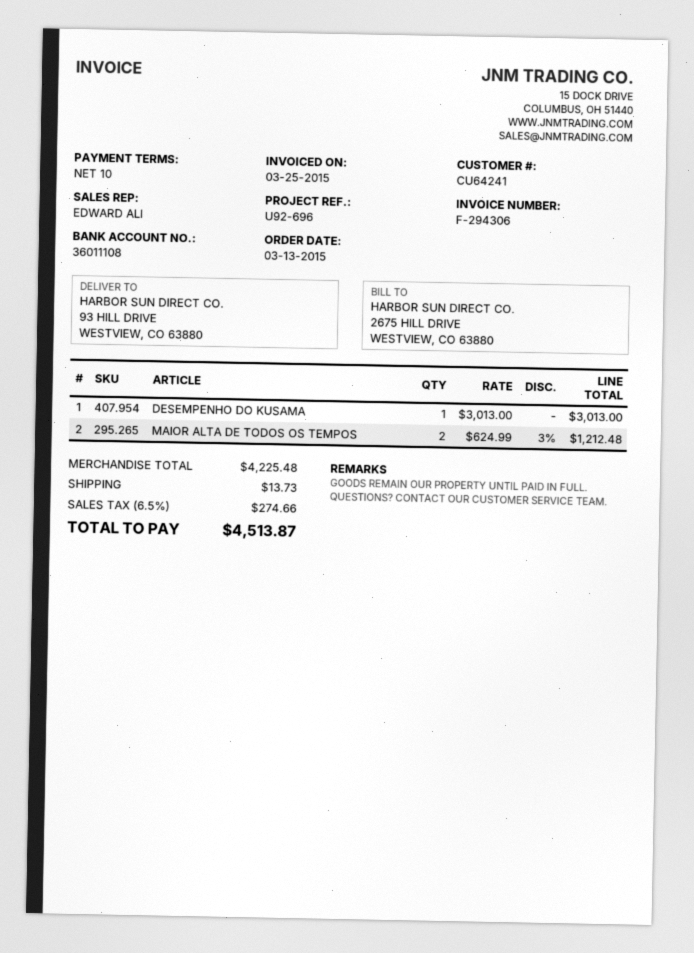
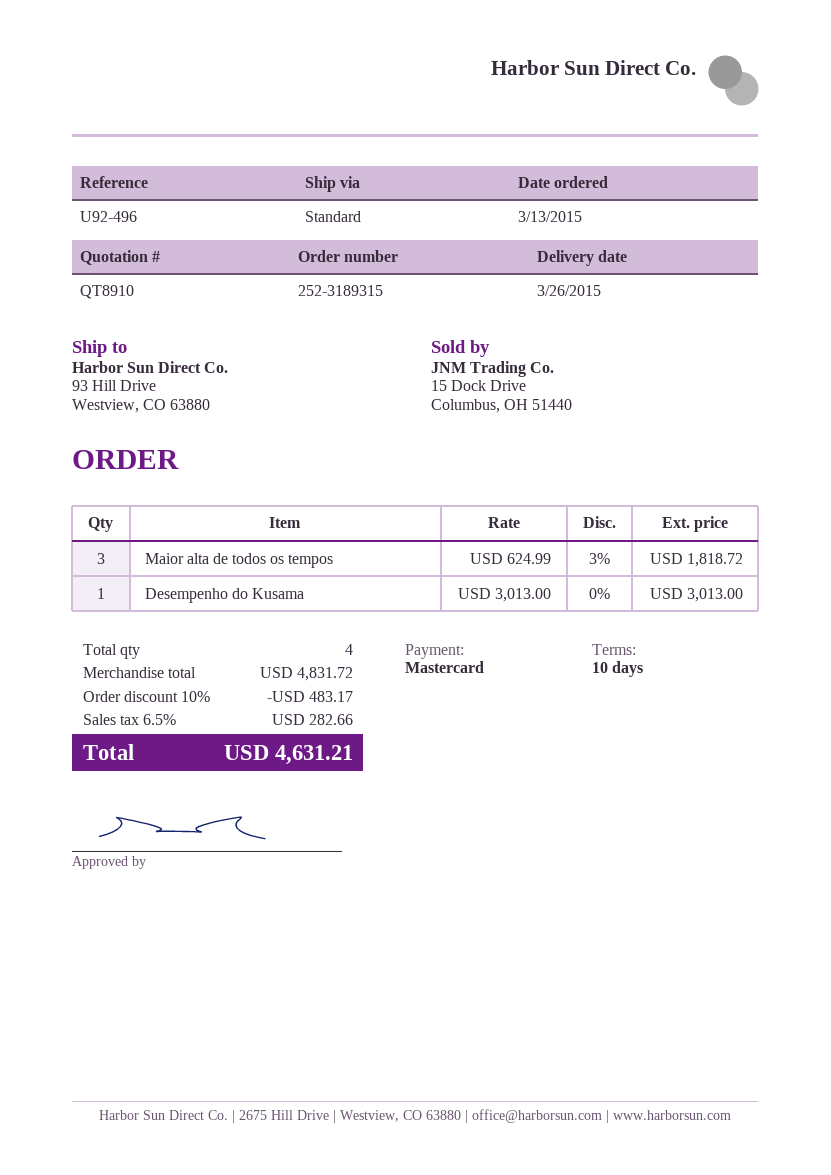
reference: U92-696 -> U92-496
MAIOR ALTA DE TODOS OS TEMPOS: 2 x 624.99 - 3% = 1212.48 -> 3 x 624.99 - 3% = 1818.72
subtotal: 4225.48 -> 4831.72
discount: none -> 10% = 483.17
shipping: 13.73 -> none
tax: 6.5% = 274.66 -> 6.5% = 282.66
total: 4513.87 -> 4631.21

